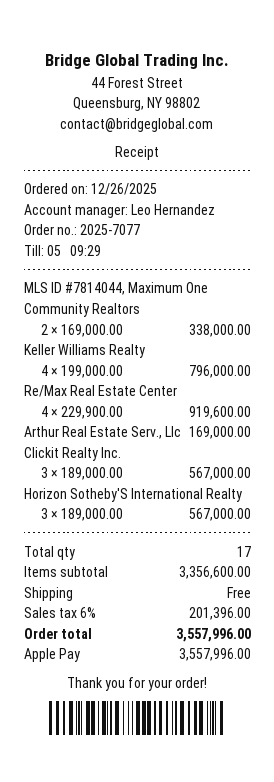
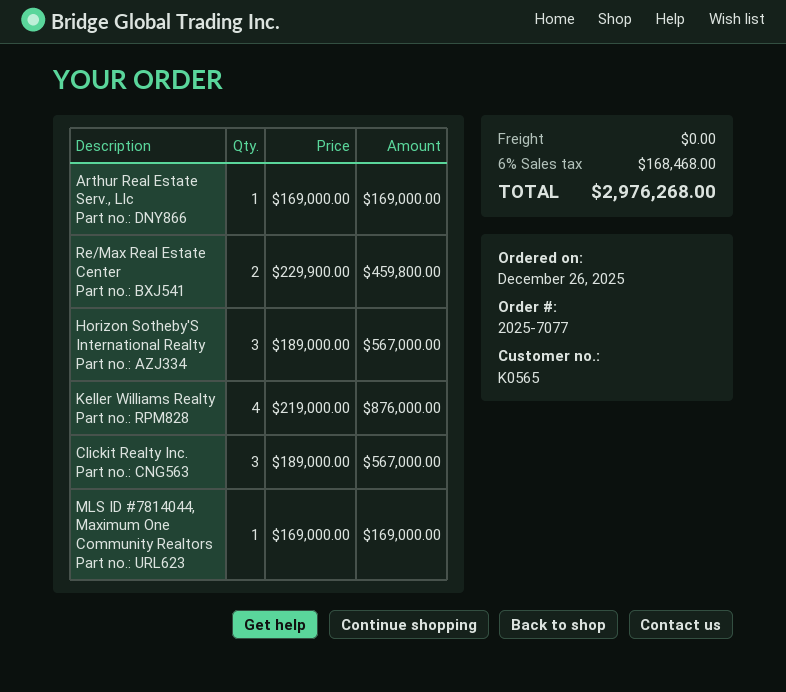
MLS ID #7814044, Maximum One Community Realtors: 2 x 169000.00 = 338000.00 -> 1 x 169000.00 = 169000.00
Keller Williams Realty: 4 x 199000.00 = 796000.00 -> 4 x 219000.00 = 876000.00
Re/Max Real Estate Center: 4 x 229900.00 = 919600.00 -> 2 x 229900.00 = 459800.00
tax: 6% = 201396.00 -> 6% = 168468.00
total: 3557996.00 -> 2976268.00

